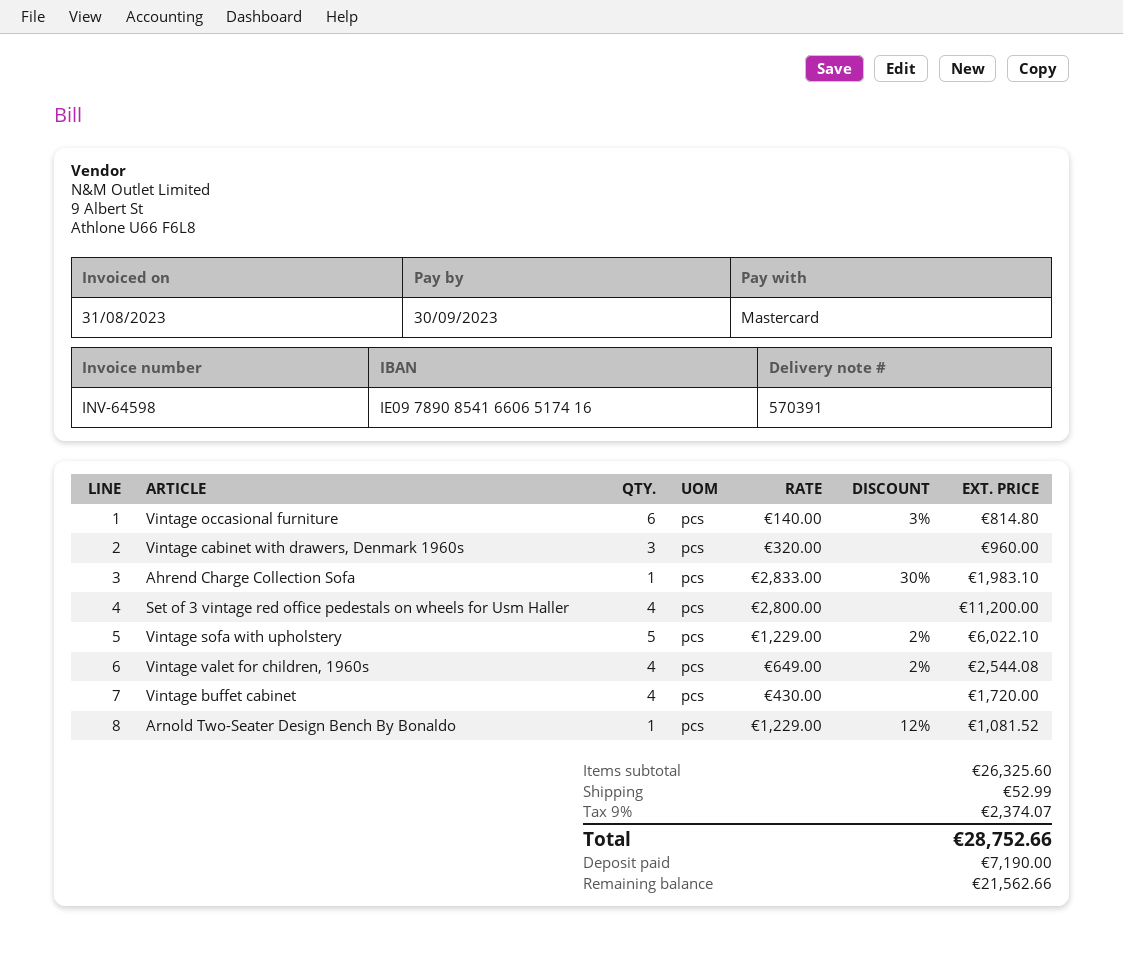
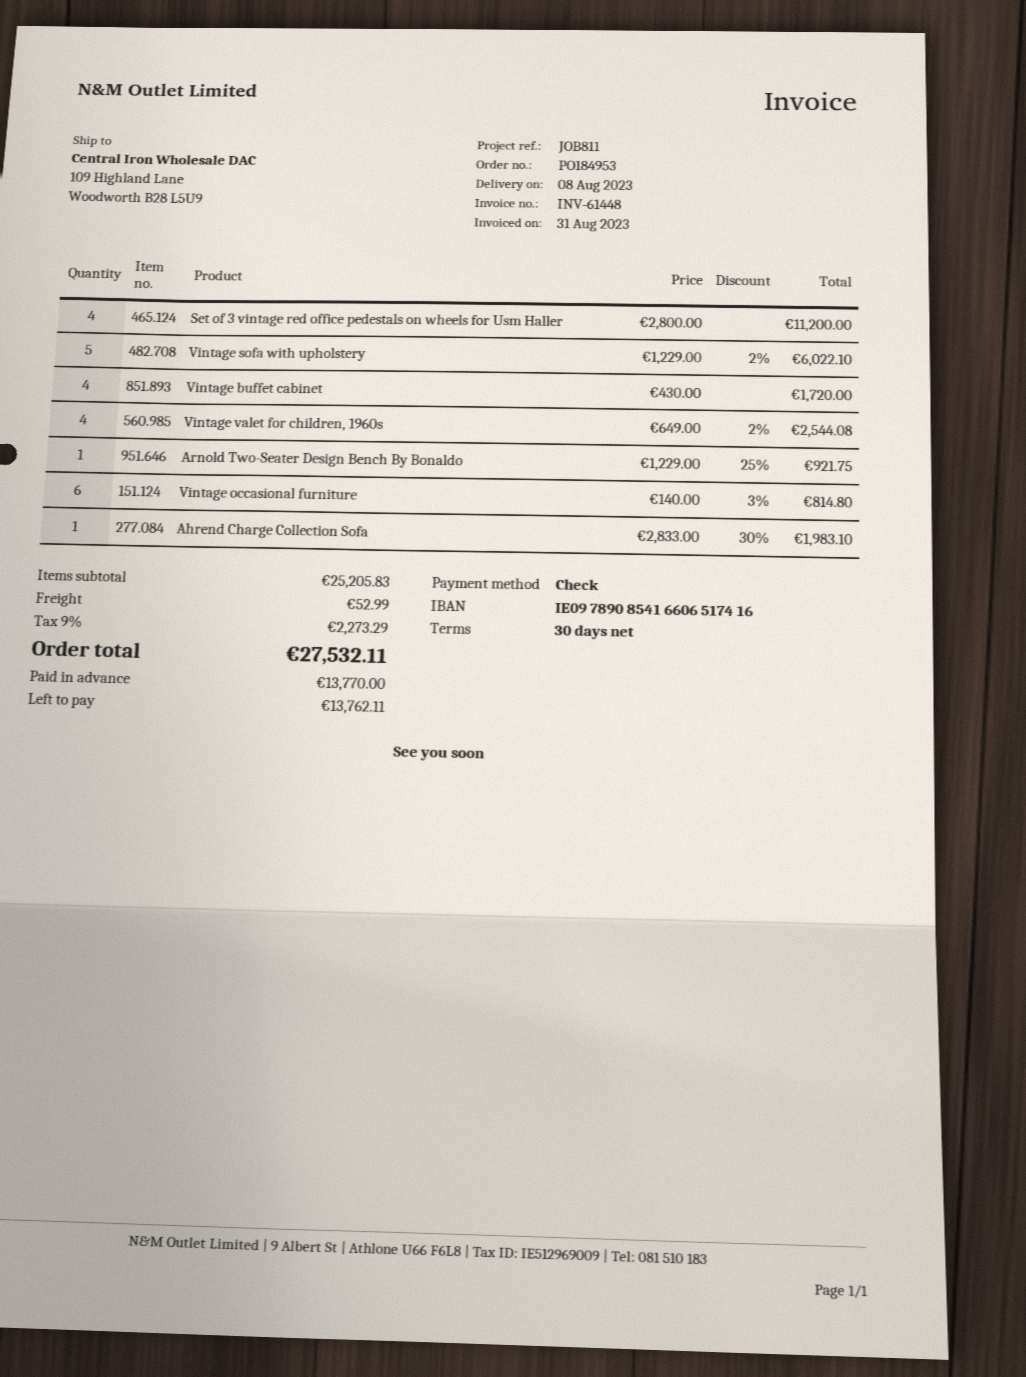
invoice number: INV-64598 -> INV-61448
payment method: Mastercard -> cheque
Vintage cabinet with drawers, Denmark 1960s: 3 x 320.00 = 960.00 -> none
Arnold Two-Seater Design Bench By Bonaldo: 1 x 1229.00 - 12% = 1081.52 -> 1 x 1229.00 - 25% = 921.75
subtotal: 26325.60 -> 25205.83
tax: 9% = 2374.07 -> 9% = 2273.29
total: 28752.66 -> 27532.11
deposit: 7190.00 -> 13770.00
balance: 21562.66 -> 13762.11

